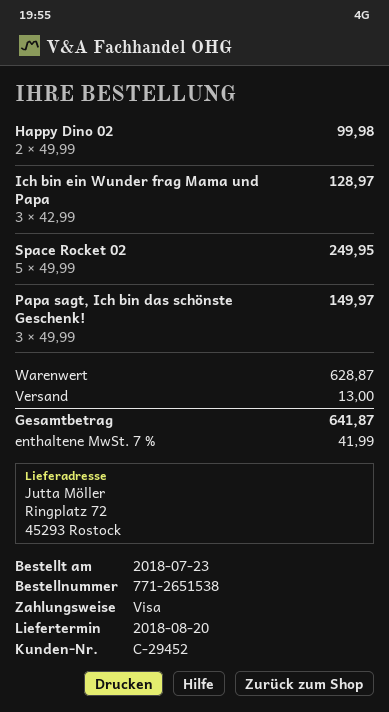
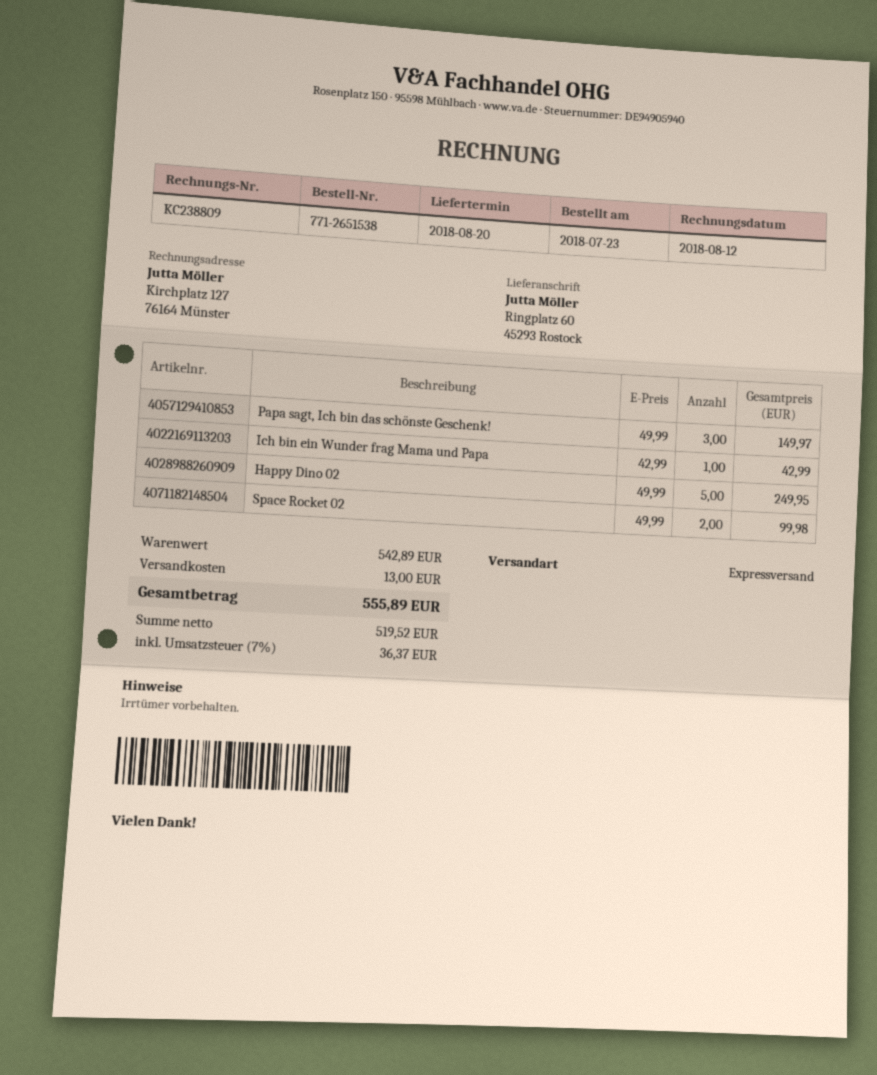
ship to: Ringplatz 72, 45293 Rostock -> Ringplatz 60, 45293 Rostock
Happy Dino 02: 2 x 49.99 = 99.98 -> 5 x 49.99 = 249.95
Ich bin ein Wunder frag Mama und Papa: 3 x 42.99 = 128.97 -> 1 x 42.99 = 42.99
Space Rocket 02: 5 x 49.99 = 249.95 -> 2 x 49.99 = 99.98
subtotal: 628.87 -> 542.89
tax: 7% = 41.99 -> 7% = 36.37
total: 641.87 -> 555.89

